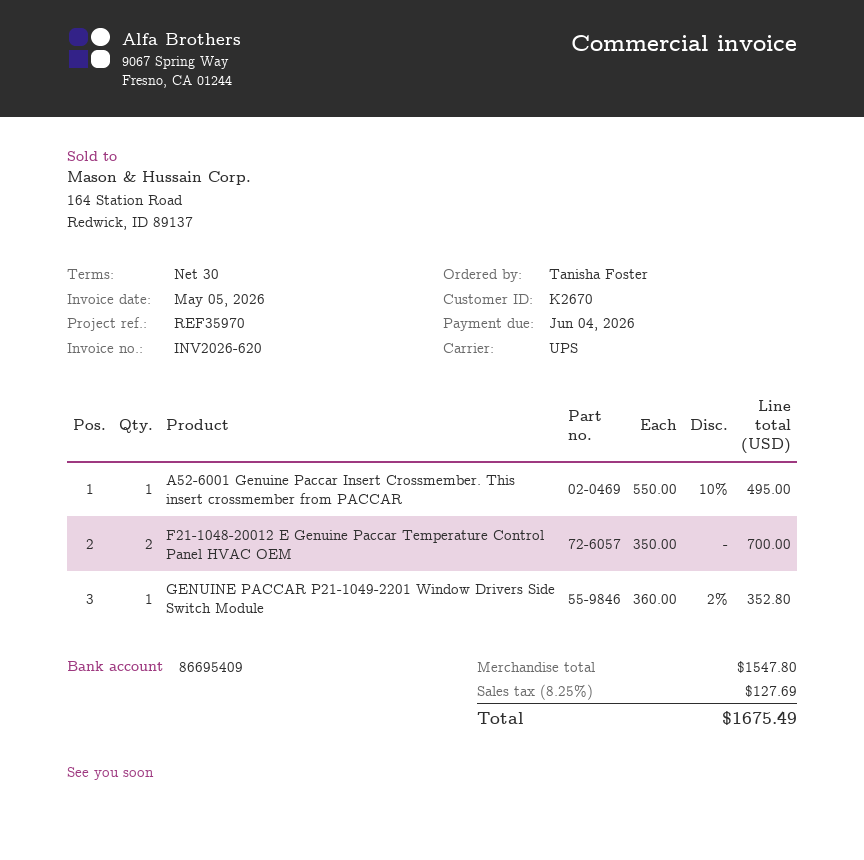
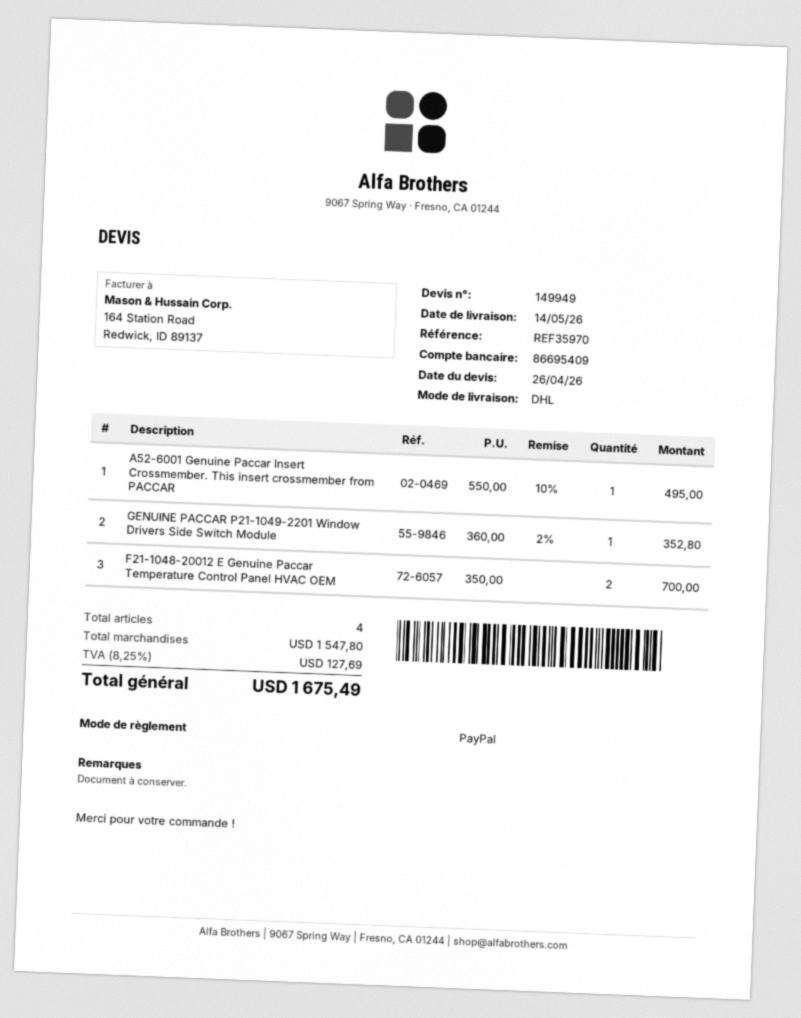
shipping method: UPS -> DHL

